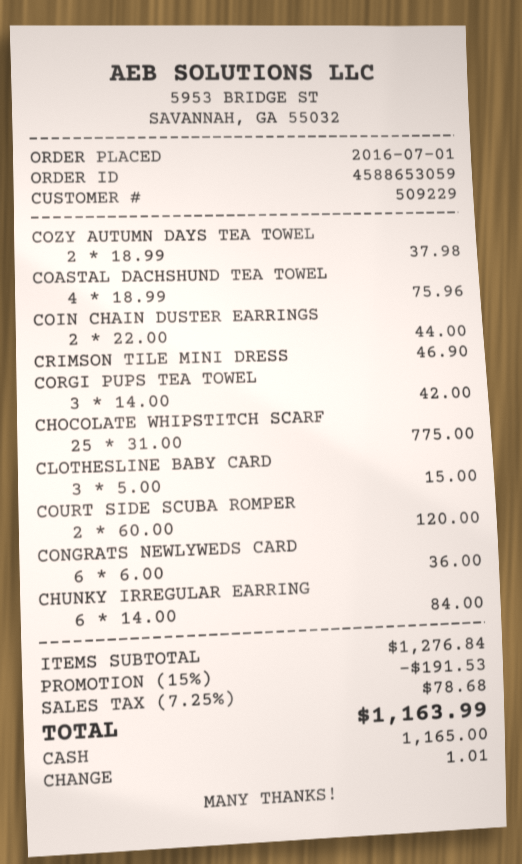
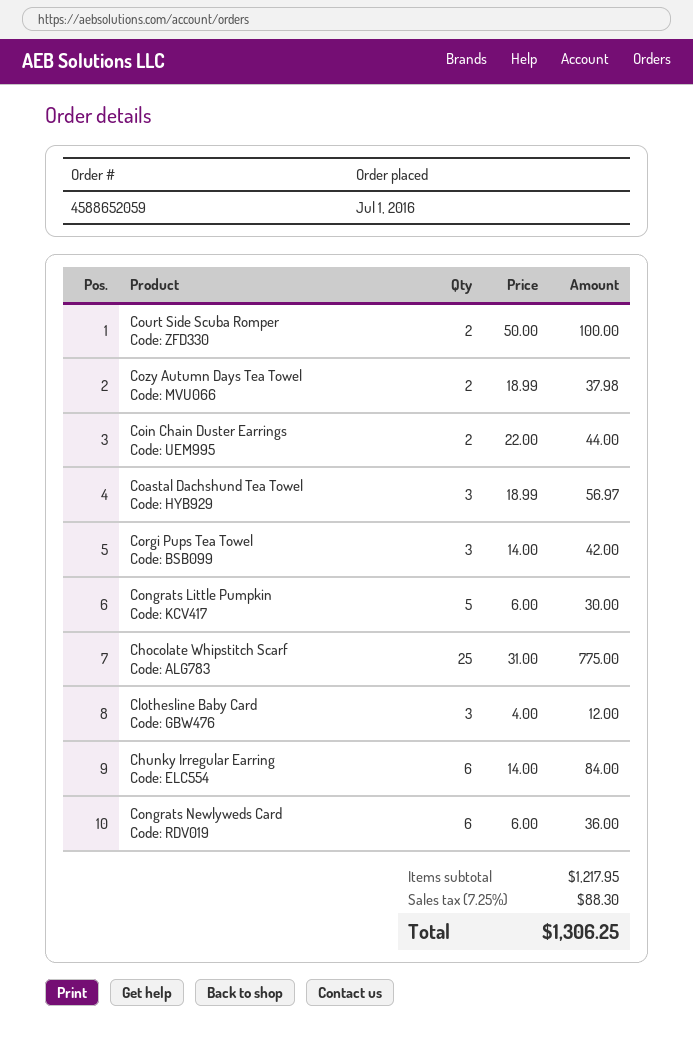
order number: 4588653059 -> 4588652059
COASTAL DACHSHUND TEA TOWEL: 4 x 18.99 = 75.96 -> 3 x 18.99 = 56.97
CRIMSON TILE MINI DRESS: 1 x 46.90 = 46.90 -> none
CLOTHESLINE BABY CARD: 3 x 5.00 = 15.00 -> 3 x 4.00 = 12.00
COURT SIDE SCUBA ROMPER: 2 x 60.00 = 120.00 -> 2 x 50.00 = 100.00
Congrats Little Pumpkin: none -> 5 x 6.00 = 30.00
subtotal: 1276.84 -> 1217.95
discount: 15% = 191.53 -> none
tax: 7.25% = 78.68 -> 7.25% = 88.30
total: 1163.99 -> 1306.25

